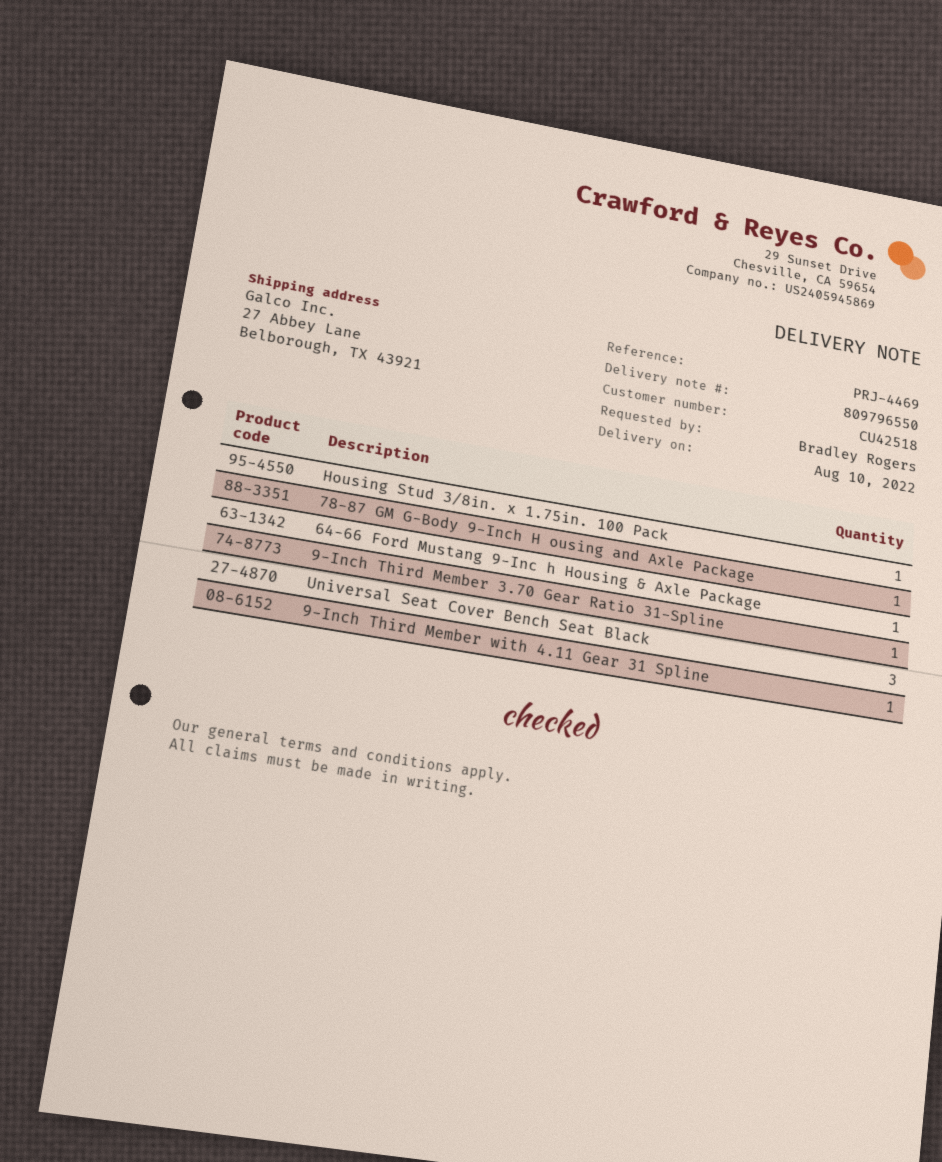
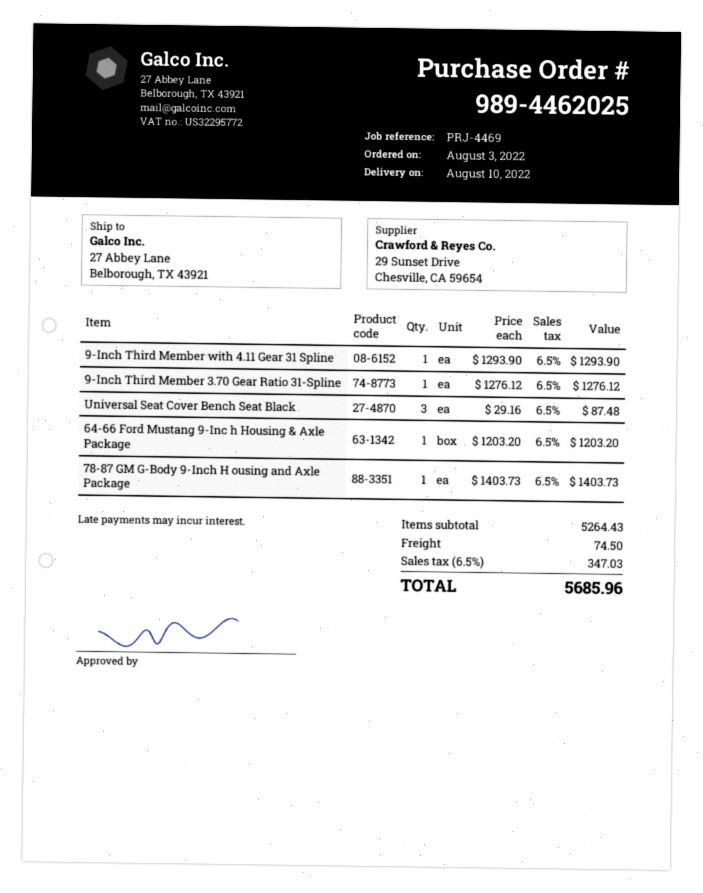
Housing Stud 3/8in. x 1.75in. 100 Pack: 1 -> none

